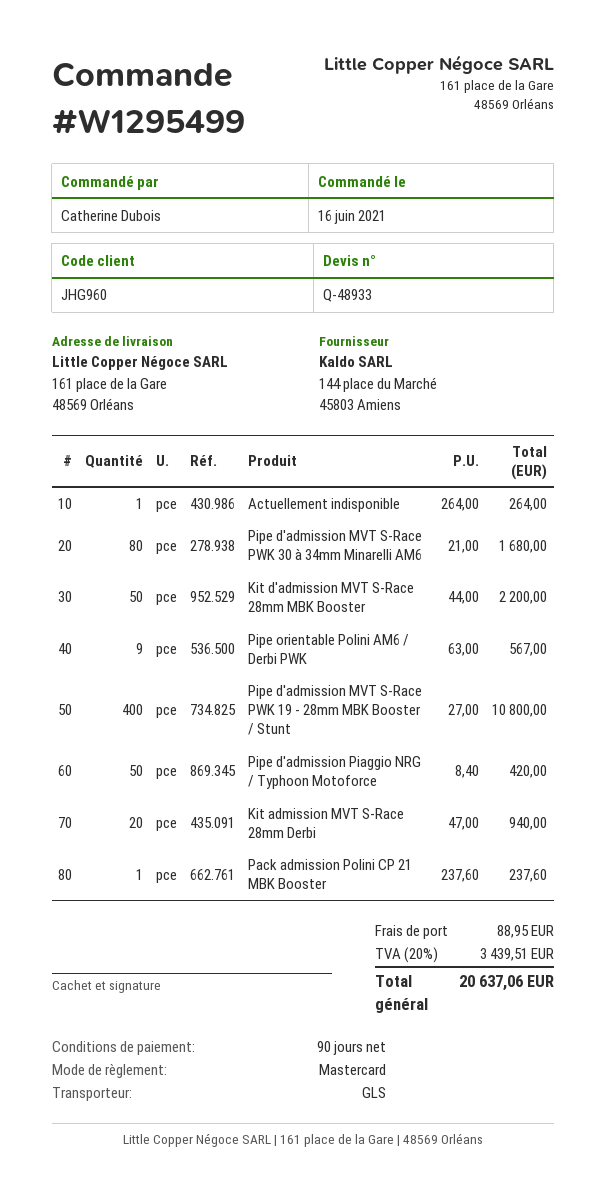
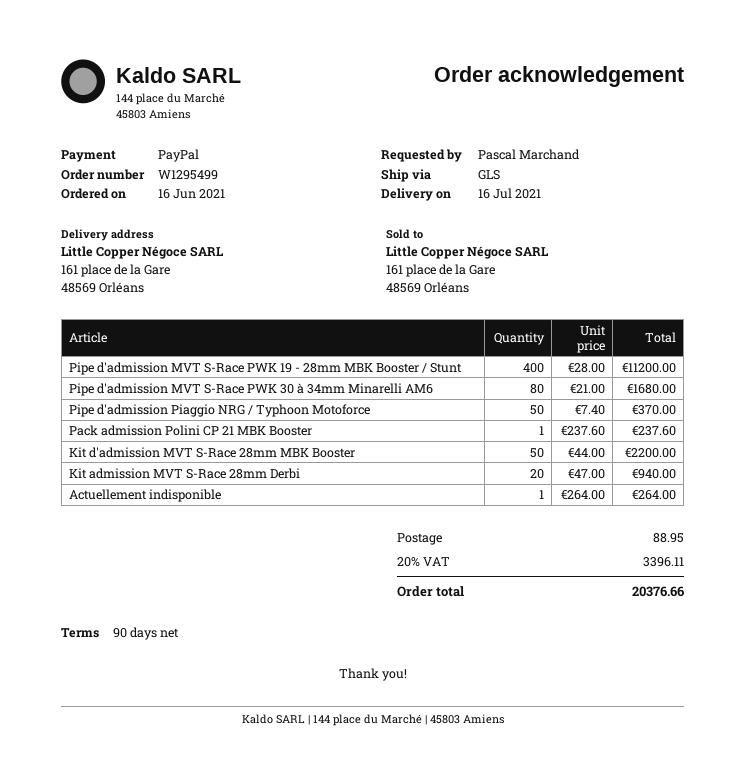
ordered by: Catherine Dubois -> Pascal Marchand
payment method: Mastercard -> PayPal
Pipe orientable Polini AM6 / Derbi PWK: 9 x 63.00 = 567.00 -> none
Pipe d'admission MVT S-Race PWK 19 - 28mm MBK Booster / Stunt: 400 x 27.00 = 10800.00 -> 400 x 28.00 = 11200.00
Pipe d'admission Piaggio NRG / Typhoon Motoforce: 50 x 8.40 = 420.00 -> 50 x 7.40 = 370.00
tax: 20% = 3439.51 -> 20% = 3396.11
total: 20637.06 -> 20376.66

